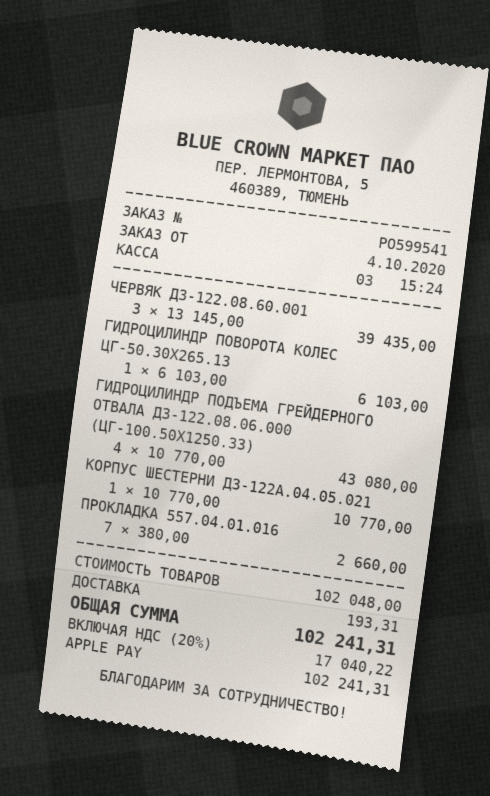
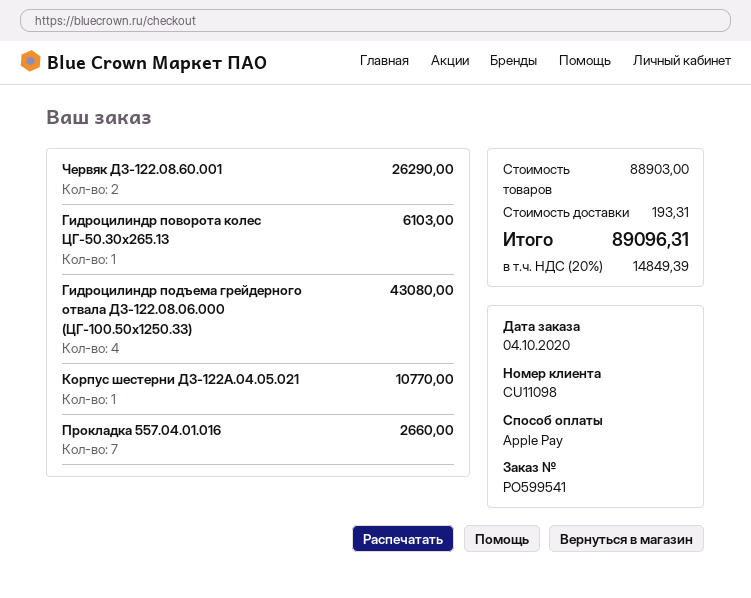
ЧЕРВЯК ДЗ-122.08.60.001: 3 for 39435.00 -> 2 for 26290.00
subtotal: 102048.00 -> 88903.00
tax: 20% = 17040.22 -> 20% = 14849.39
total: 102241.31 -> 89096.31

